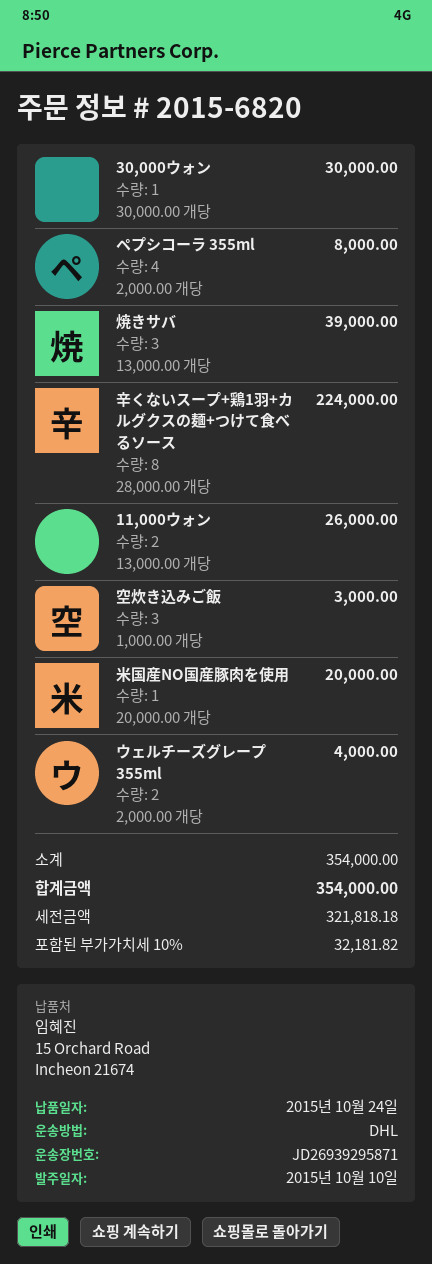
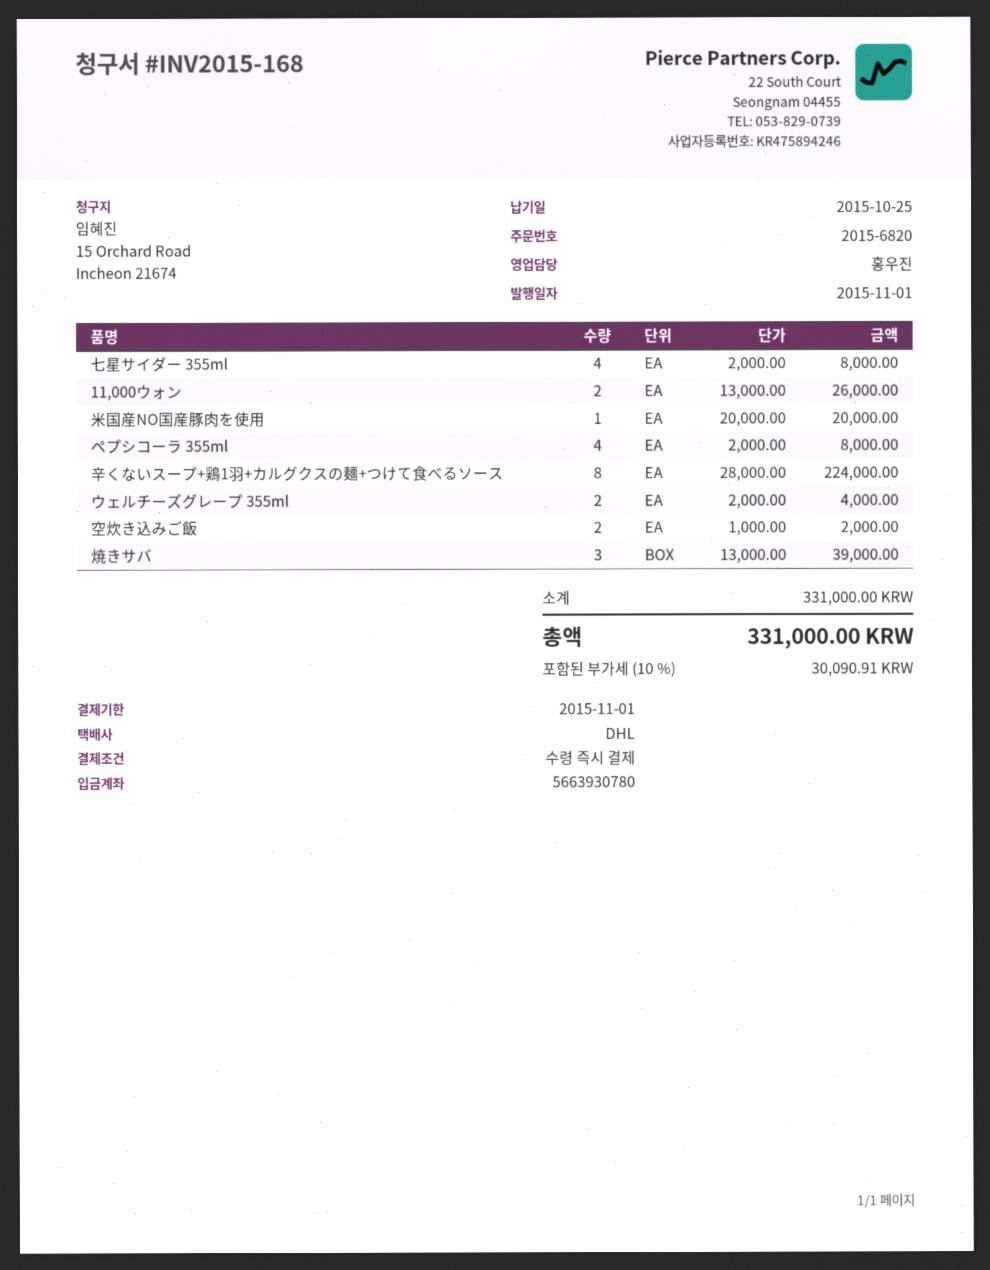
delivery date: 2015-10-24 -> 2015-10-25
30,000ウォン: 1 x 30000.00 = 30000.00 -> none
空炊き込みご飯: 3 x 1000.00 = 3000.00 -> 2 x 1000.00 = 2000.00
七星サイダー 355ml: none -> 4 x 2000.00 = 8000.00
subtotal: 354000.00 -> 331000.00
tax: 10% = 32181.82 -> 10% = 30090.91
total: 354000.00 -> 331000.00

